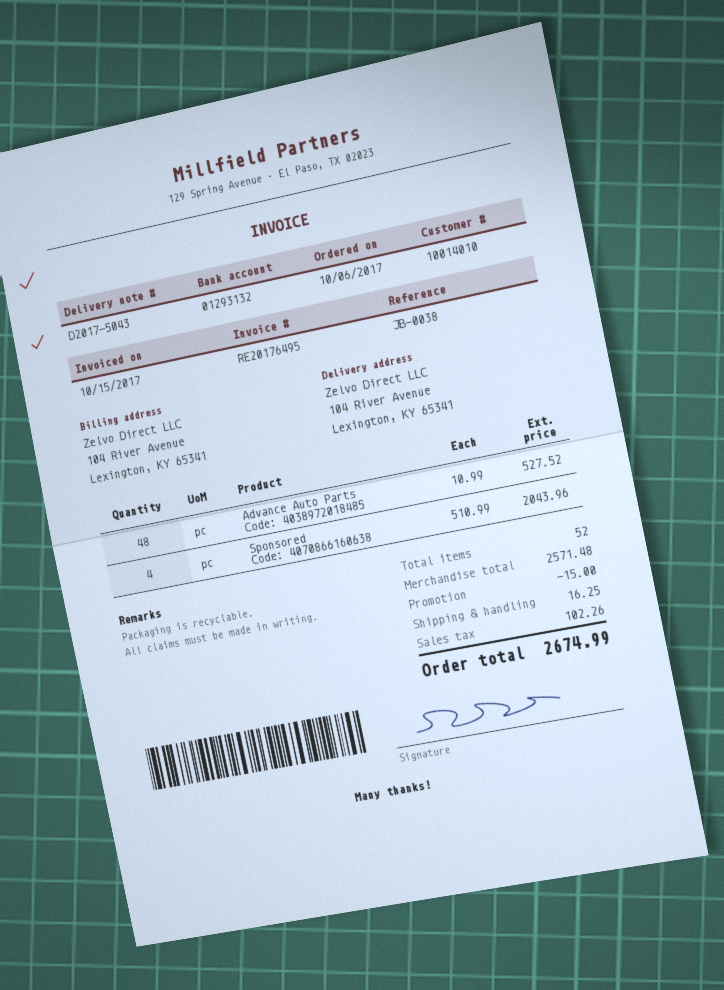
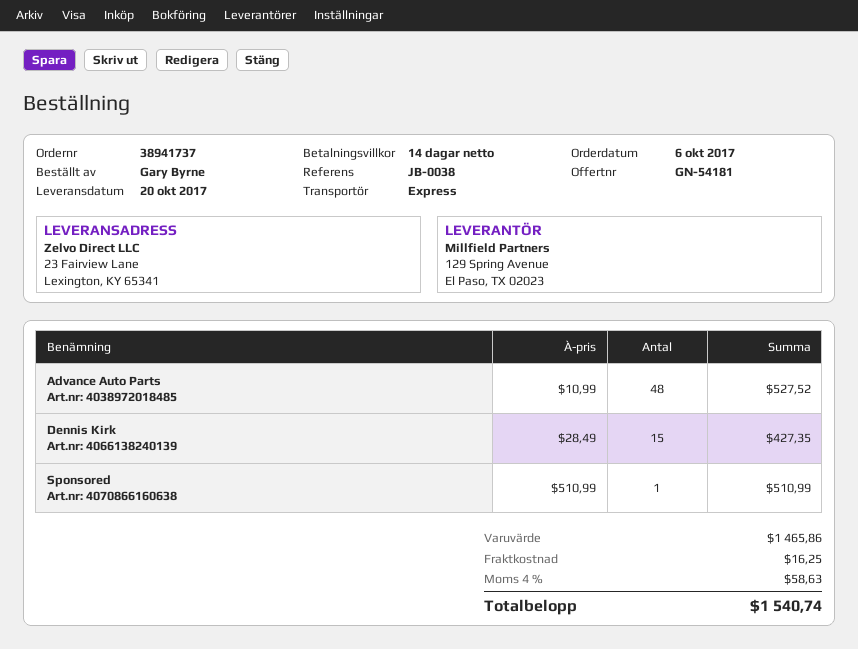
ship to: 104 River Avenue, Lexington, KY 65341 -> 23 Fairview Lane, Lexington, KY 65341
Sponsored: 4 x 510.99 = 2043.96 -> 1 x 510.99 = 510.99
Dennis Kirk: none -> 15 x 28.49 = 427.35
subtotal: 2571.48 -> 1465.86
discount: 15.00 -> none
tax: 102.26 -> 58.63
total: 2674.99 -> 1540.74

